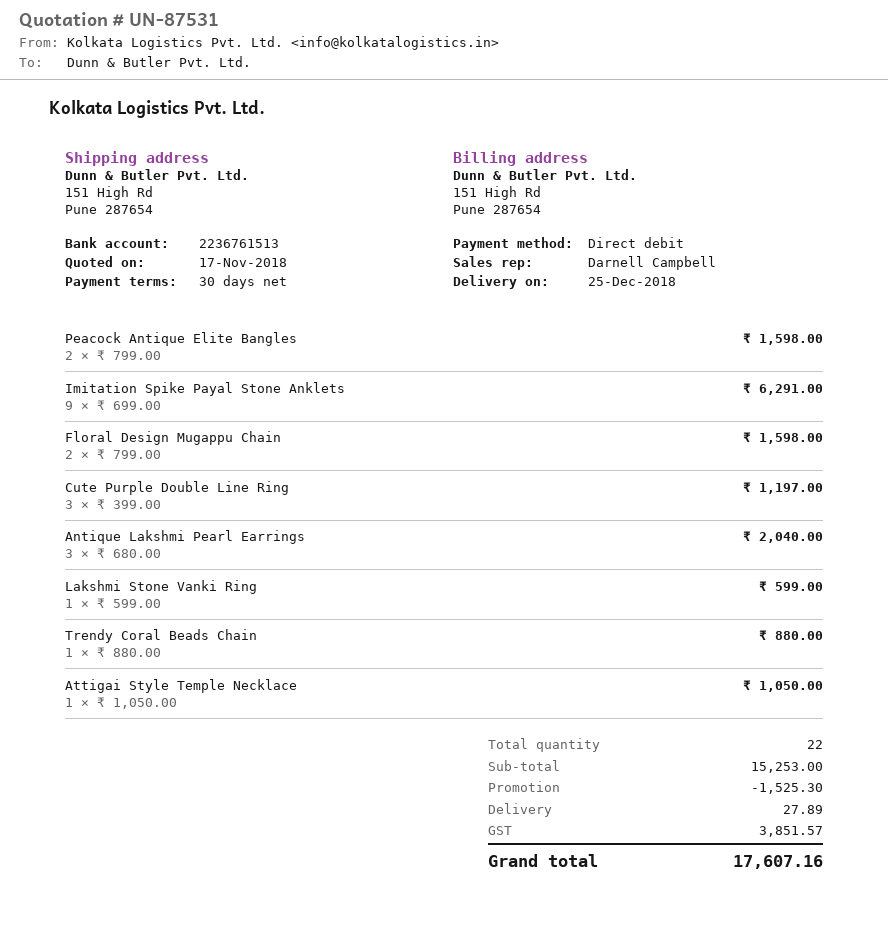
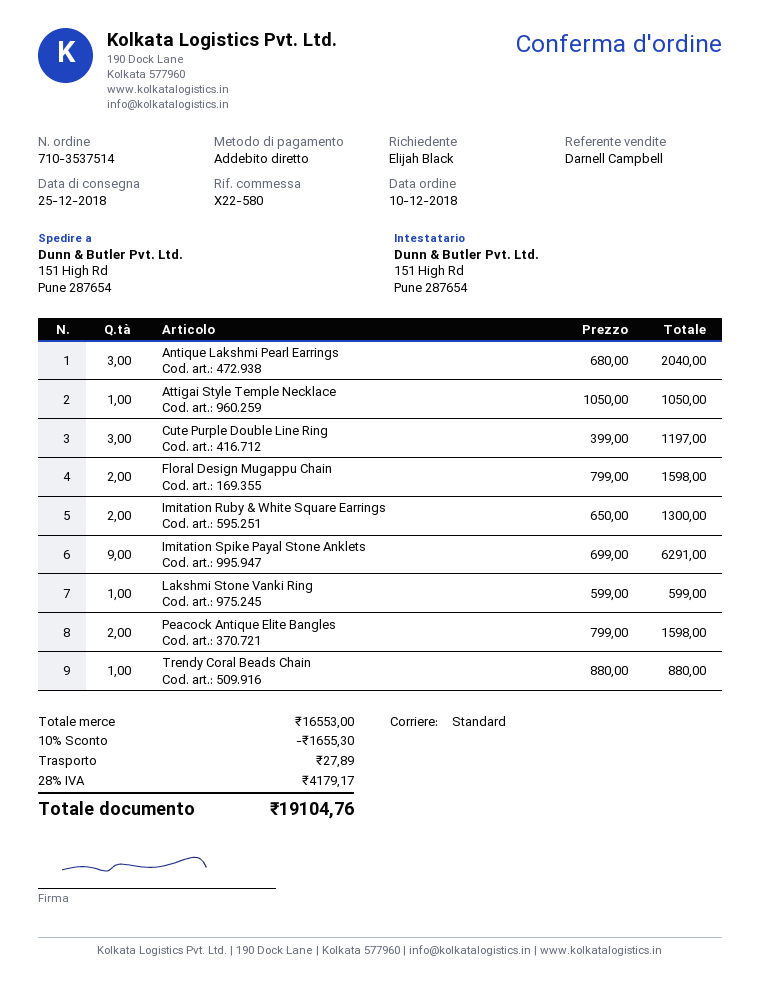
Imitation Ruby & White Square Earrings: none -> 2 x 650.00 = 1300.00
subtotal: 15253.00 -> 16553.00
discount: 1525.30 -> 1655.30
tax: 3851.57 -> 4179.17
total: 17607.16 -> 19104.76

